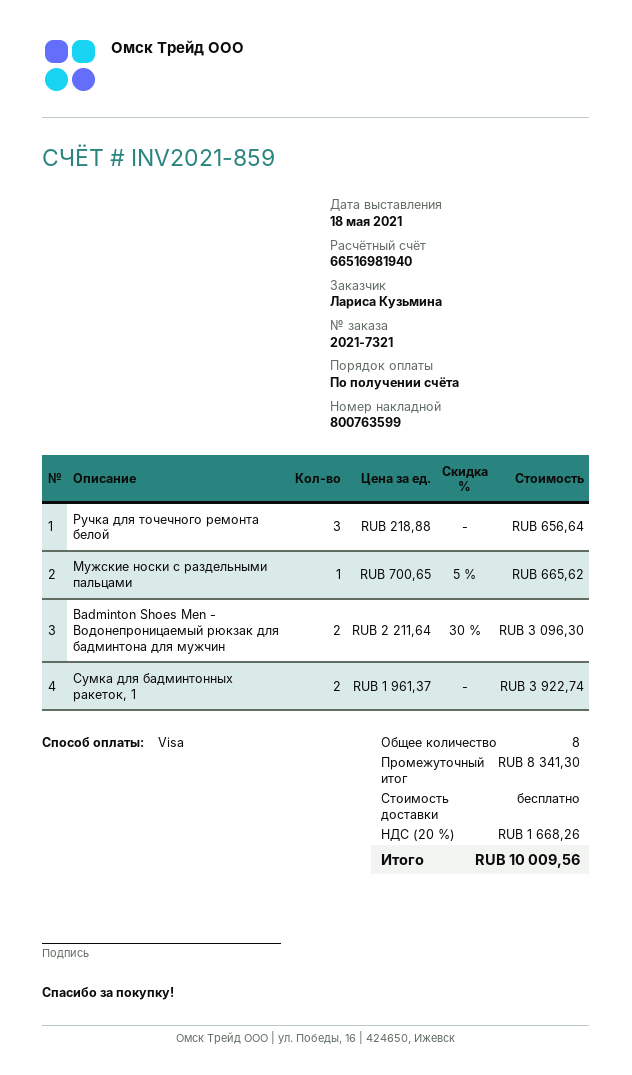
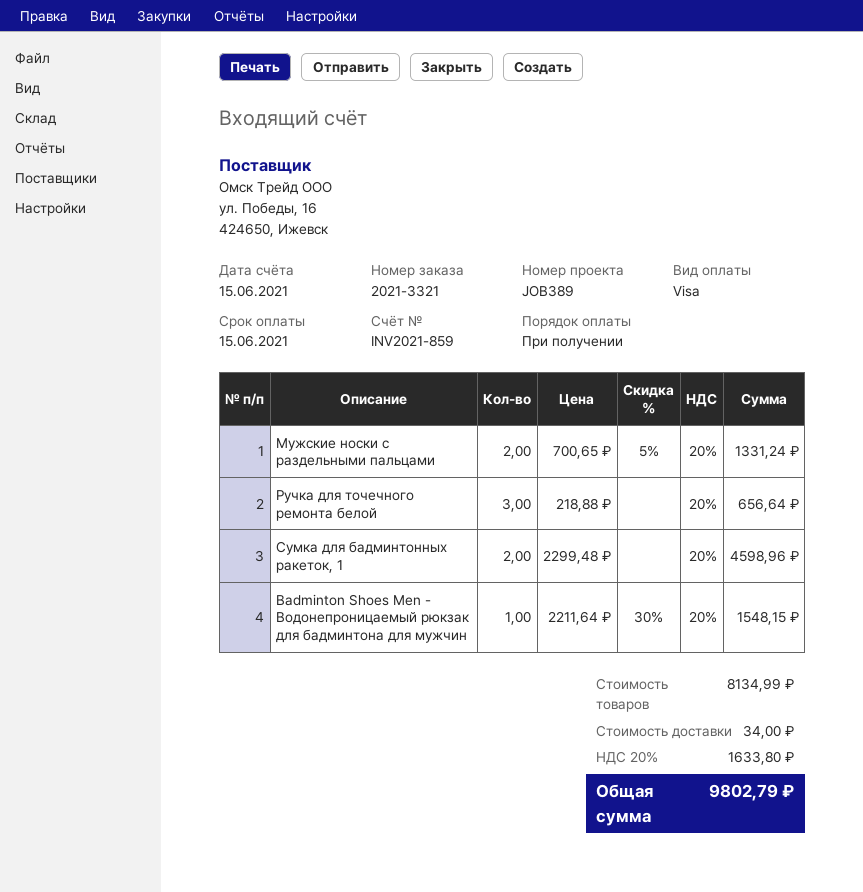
order number: 2021-7321 -> 2021-3321
invoice date: 2021-05-18 -> 2021-06-15
Мужские носки с раздельными пальцами: 1 x 700.65 - 5% = 665.62 -> 2 x 700.65 - 5% = 1331.24
Badminton Shoes Men - Водонепроницаемый рюкзак для бадминтона для мужчин: 2 x 2211.64 - 30% = 3096.30 -> 1 x 2211.64 - 30% = 1548.15
Сумка для бадминтонных ракеток, 1: 2 x 1961.37 = 3922.74 -> 2 x 2299.48 = 4598.96
subtotal: 8341.30 -> 8134.99
shipping: 0.00 -> 34.00
tax: 20% = 1668.26 -> 20% = 1633.80
total: 10009.56 -> 9802.79

